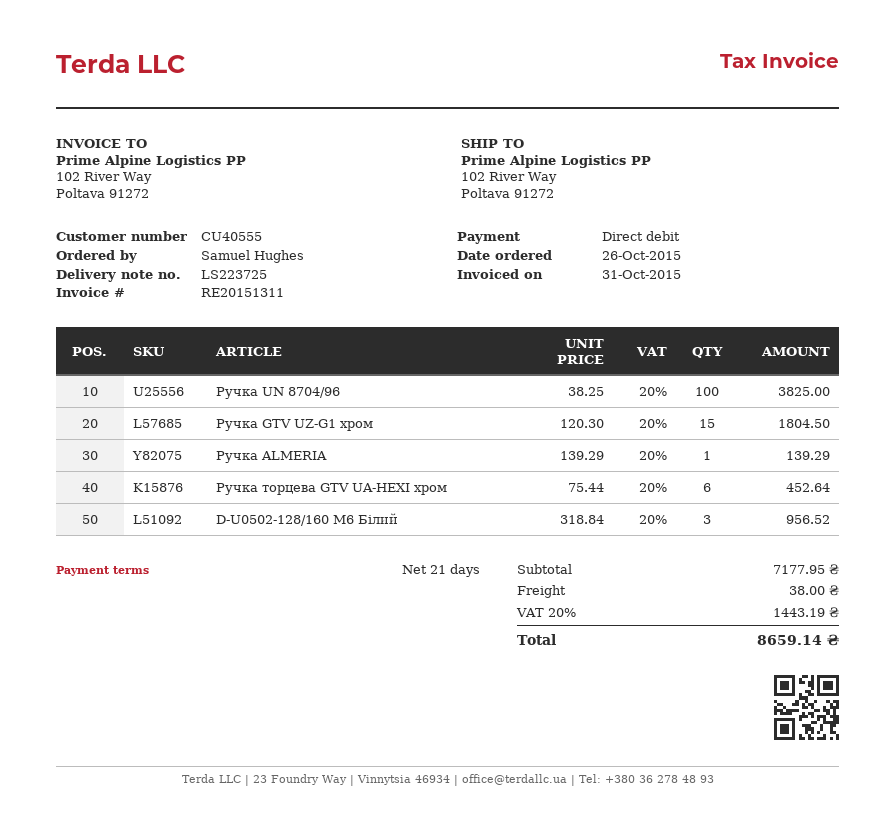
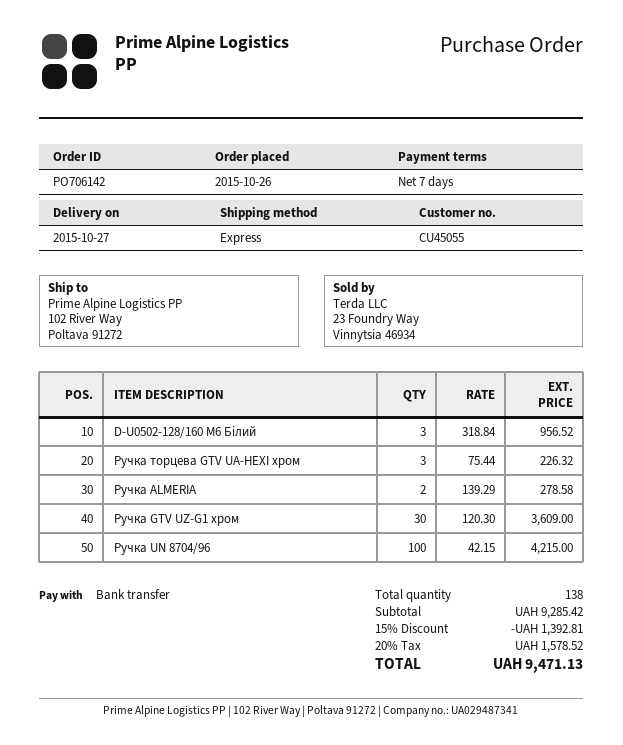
payment terms: 21 days -> 7 days
customer number: CU40555 -> CU45055
payment method: direct debit -> bank transfer
Ручка UN 8704/96: 100 x 38.25 = 3825.00 -> 100 x 42.15 = 4215.00
Ручка GTV UZ-G1 хром: 15 x 120.30 = 1804.50 -> 30 x 120.30 = 3609.00
Ручка ALMERIA: 1 x 139.29 = 139.29 -> 2 x 139.29 = 278.58
Ручка торцева GTV UA-HEXI хром: 6 x 75.44 = 452.64 -> 3 x 75.44 = 226.32
subtotal: 7177.95 -> 9285.42
discount: none -> 15% = 1392.81
shipping: 38.00 -> none
tax: 20% = 1443.19 -> 20% = 1578.52
total: 8659.14 -> 9471.13

